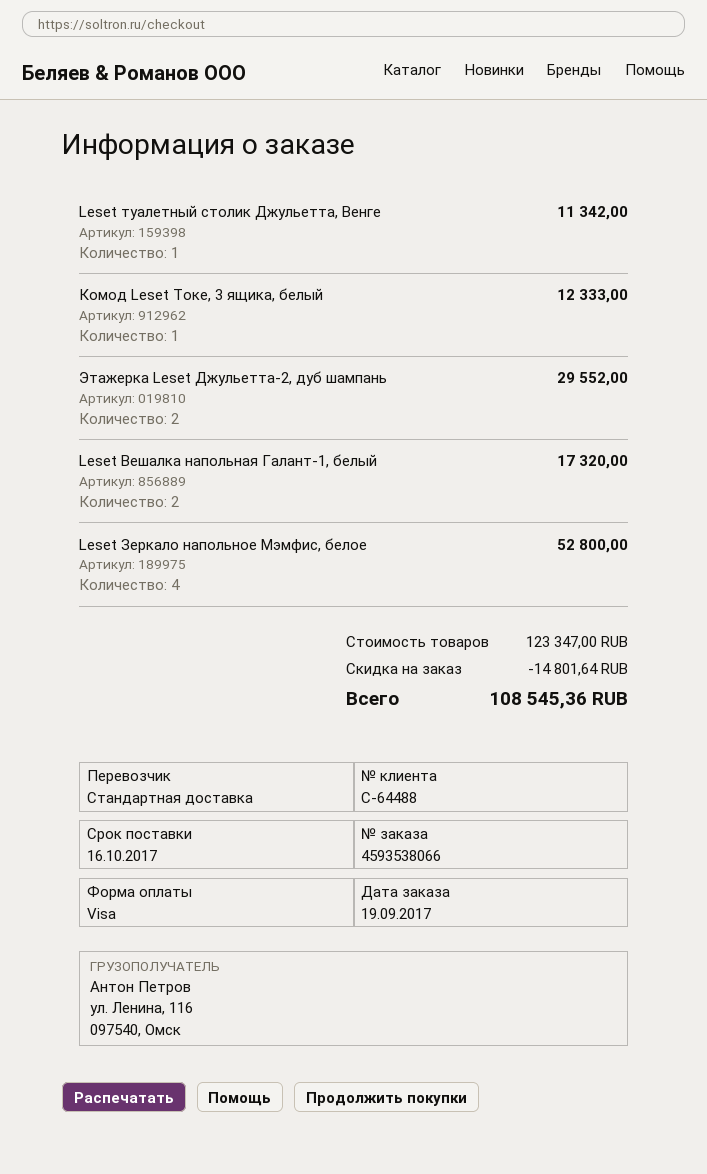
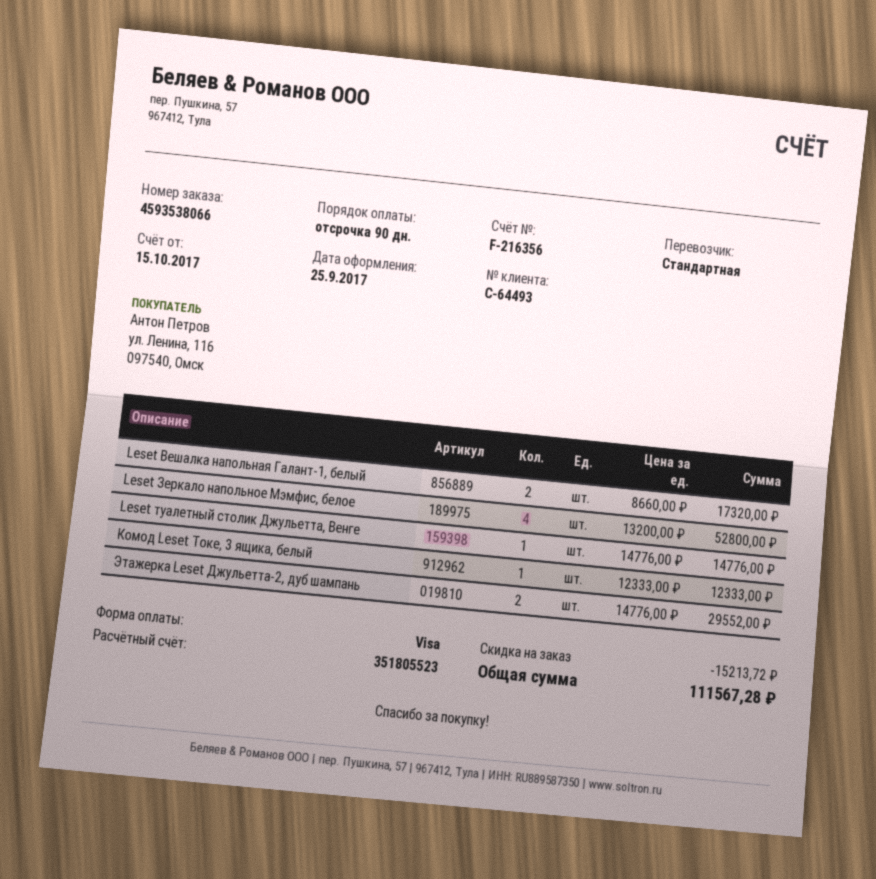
order date: 2017-09-19 -> 2017-09-25
customer number: C-64488 -> C-64493
Leset туалетный столик Джульетта, Венге: 1 for 11342.00 -> 1 for 14776.00
discount: 14801.64 -> 15213.72
total: 108545.36 -> 111567.28

